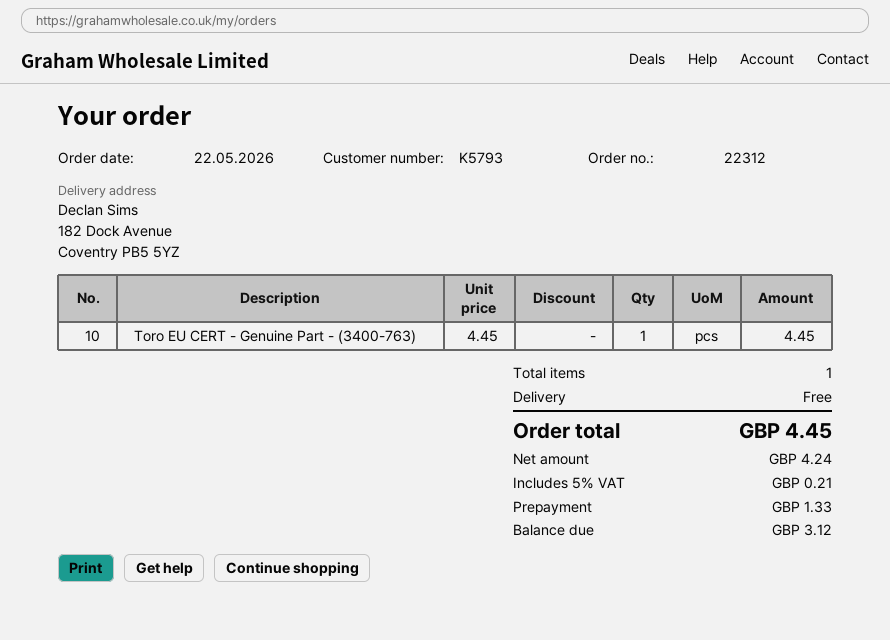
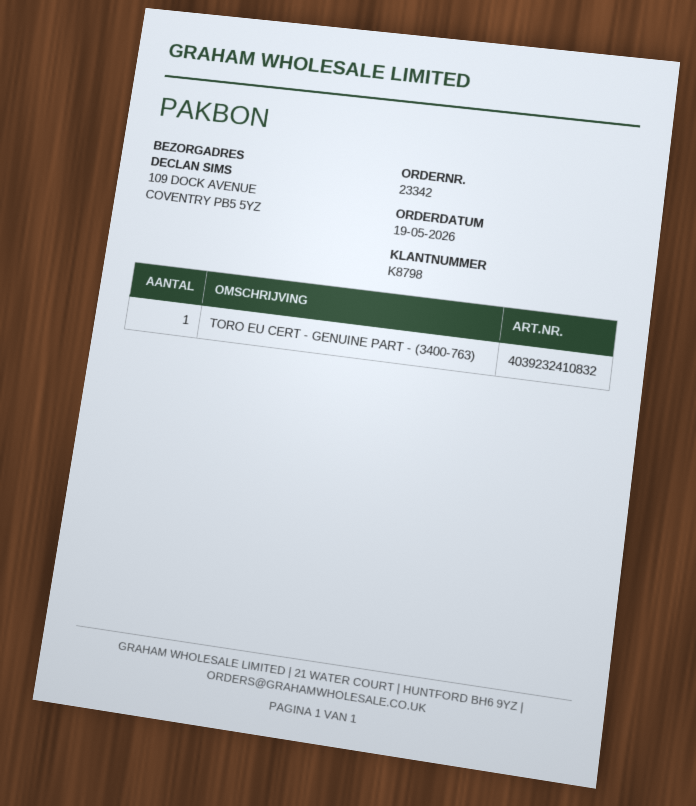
order number: 22312 -> 23342
order date: 2026-05-22 -> 2026-05-19
customer number: K5793 -> K8798
ship to: 182 Dock Avenue, Coventry PB5 5YZ -> 109 DOCK AVENUE, COVENTRY PB5 5YZ

